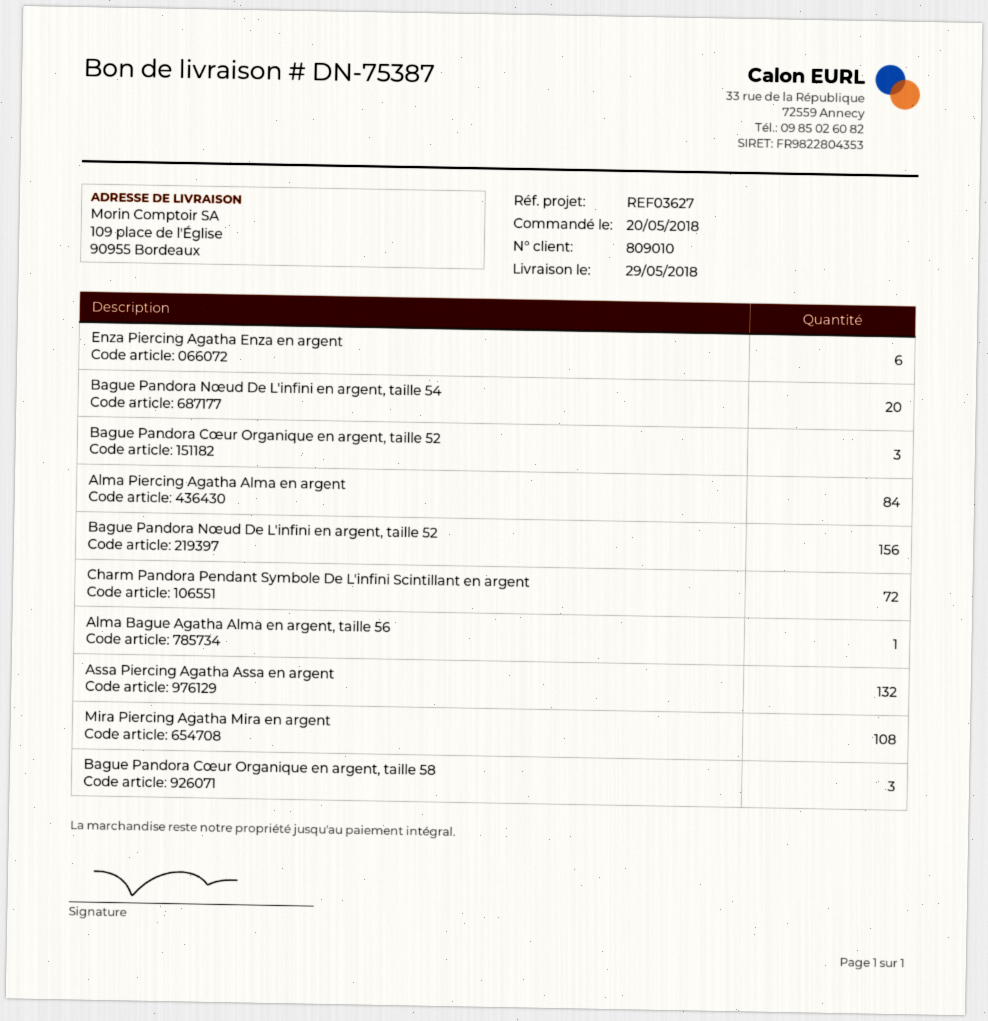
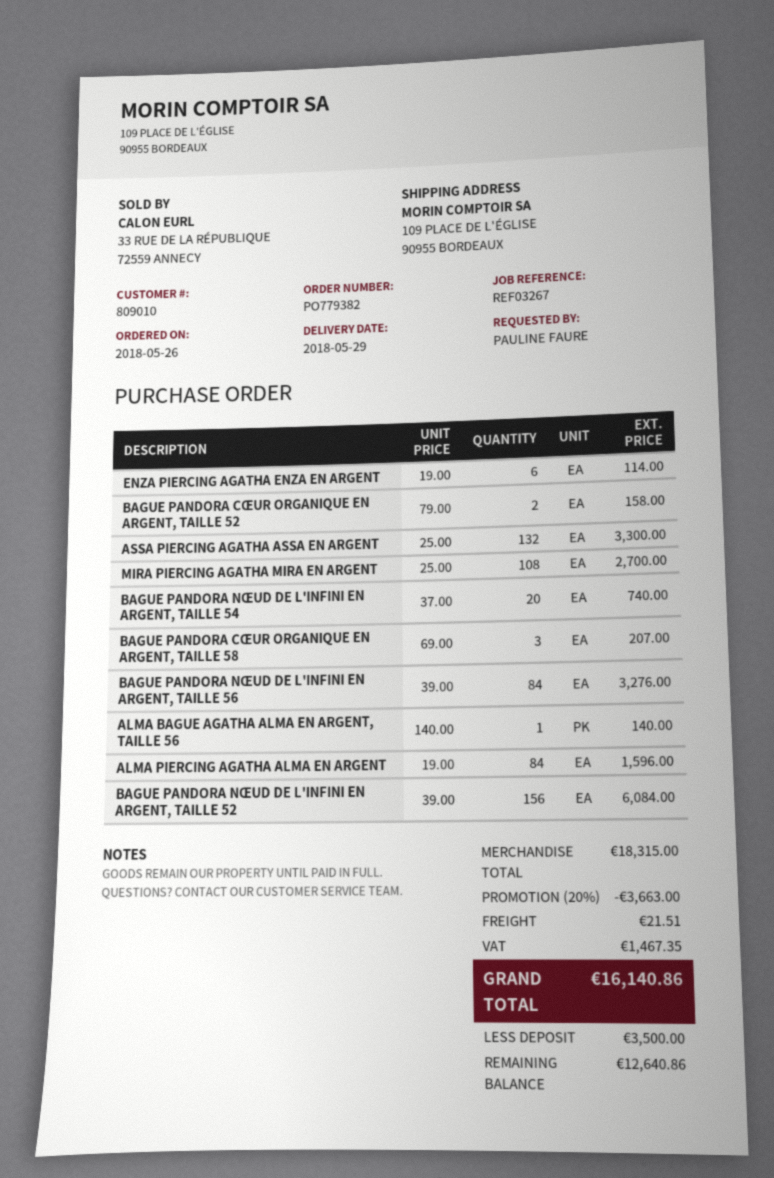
order date: 2018-05-20 -> 2018-05-26
reference: REF03627 -> REF03267
Bague Pandora Cœur Organique en argent, taille 52: 3 -> 2
Charm Pandora Pendant Symbole De L'infini Scintillant en argent: 72 -> none
BAGUE PANDORA NŒUD DE L'INFINI EN ARGENT, TAILLE 56: none -> 84

